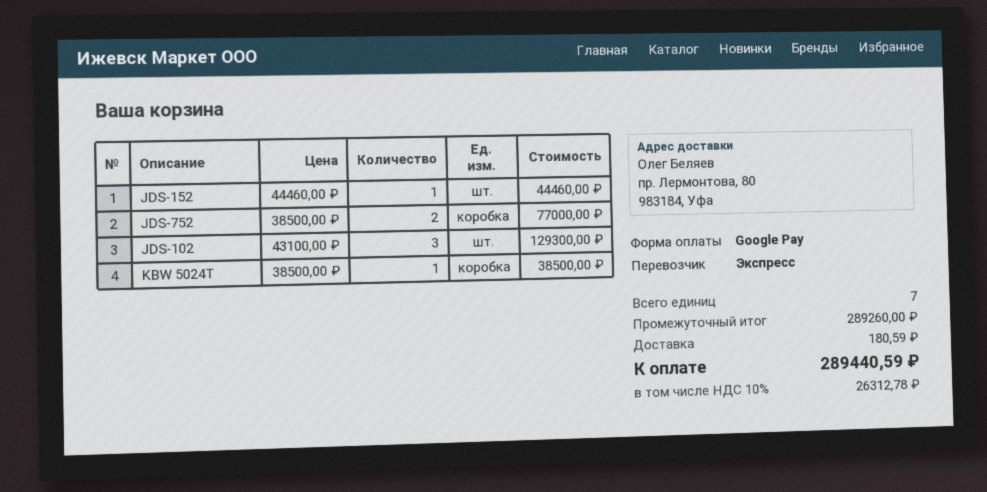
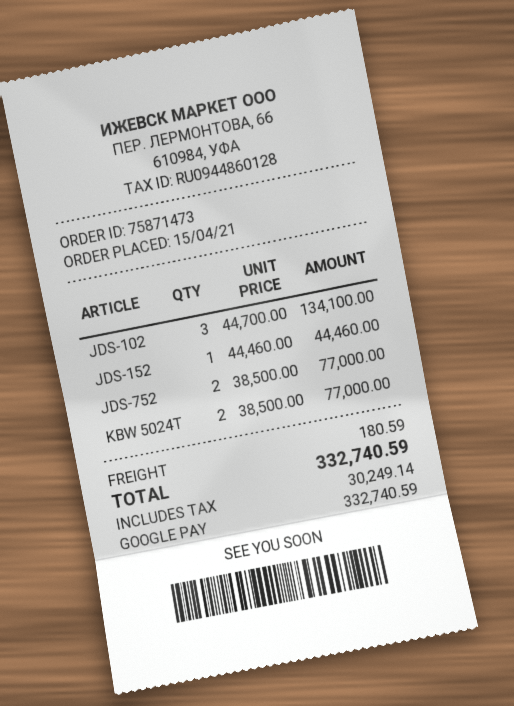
JDS-102: 3 x 43100.00 = 129300.00 -> 3 x 44700.00 = 134100.00
KBW 5024T: 1 x 38500.00 = 38500.00 -> 2 x 38500.00 = 77000.00
tax: 26312.78 -> 30249.14
total: 289440.59 -> 332740.59

